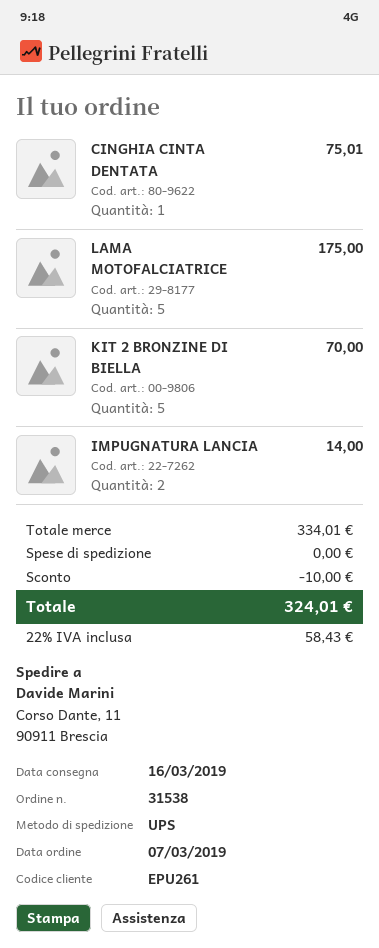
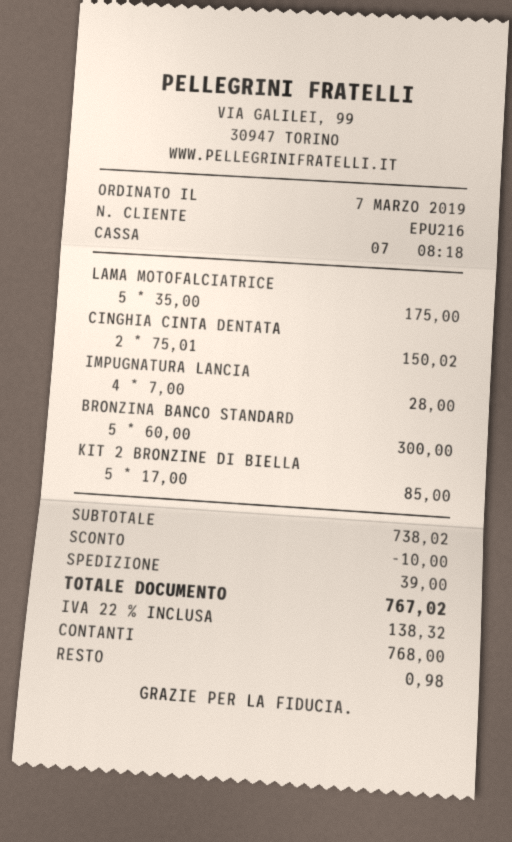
customer number: EPU261 -> EPU216
CINGHIA CINTA DENTATA: 1 for 75.01 -> 2 for 150.02
KIT 2 BRONZINE DI BIELLA: 5 for 70.00 -> 5 for 85.00
IMPUGNATURA LANCIA: 2 for 14.00 -> 4 for 28.00
BRONZINA BANCO STANDARD: none -> 5 for 300.00
subtotal: 334.01 -> 738.02
shipping: 0.00 -> 39.00
tax: 22% = 58.43 -> 22% = 138.32
total: 324.01 -> 767.02

